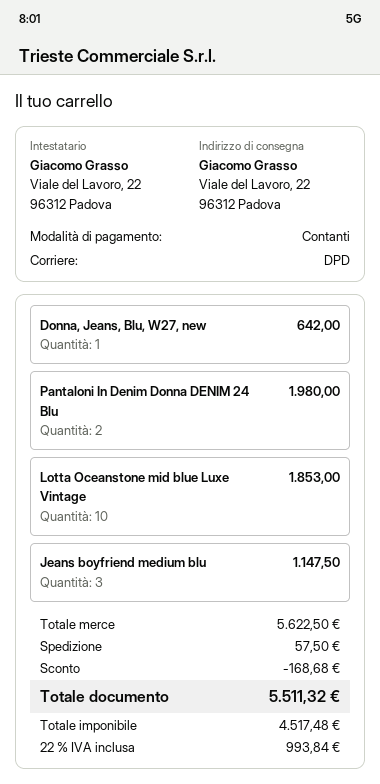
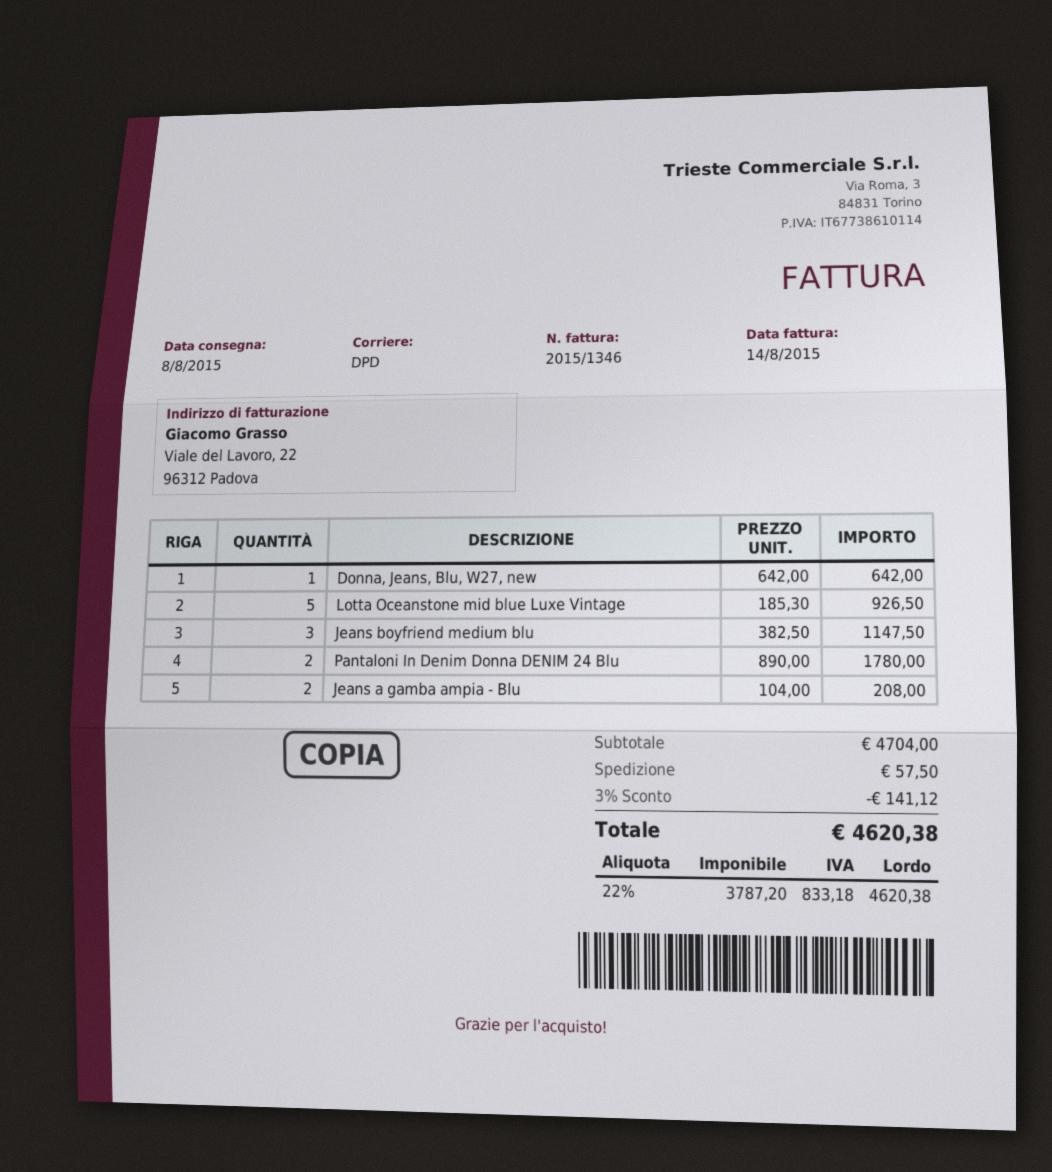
Pantaloni In Denim Donna DENIM 24 Blu: 2 for 1980.00 -> 2 for 1780.00
Lotta Oceanstone mid blue Luxe Vintage: 10 for 1853.00 -> 5 for 926.50
Jeans a gamba ampia - Blu: none -> 2 for 208.00
subtotal: 5622.50 -> 4704.00
discount: 168.68 -> 141.12
net: 4517.48 -> 3787.20
tax: 22% = 993.84 -> 22% = 833.18
total: 5511.32 -> 4620.38

